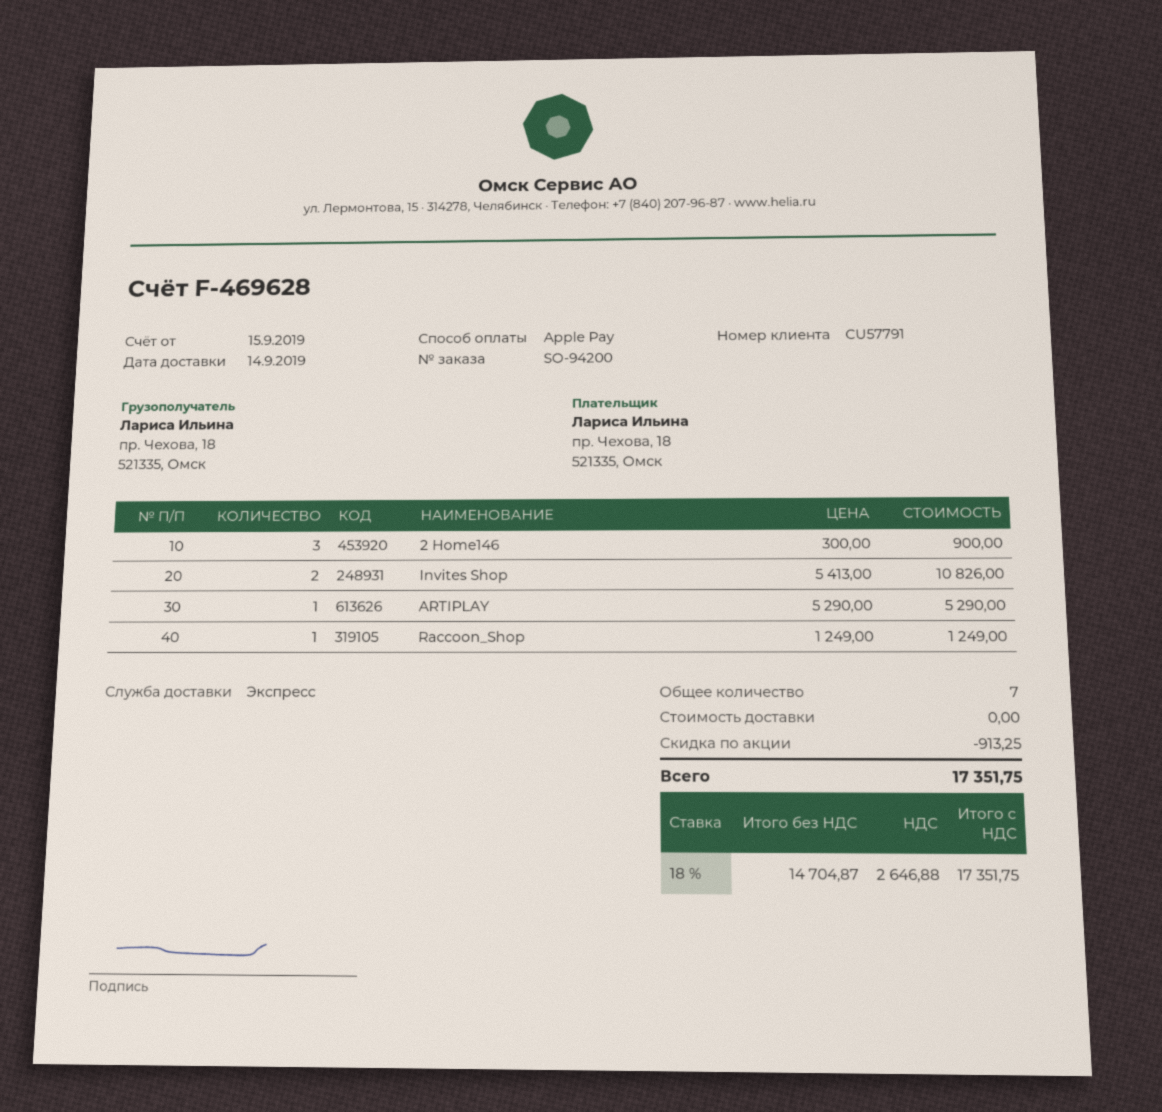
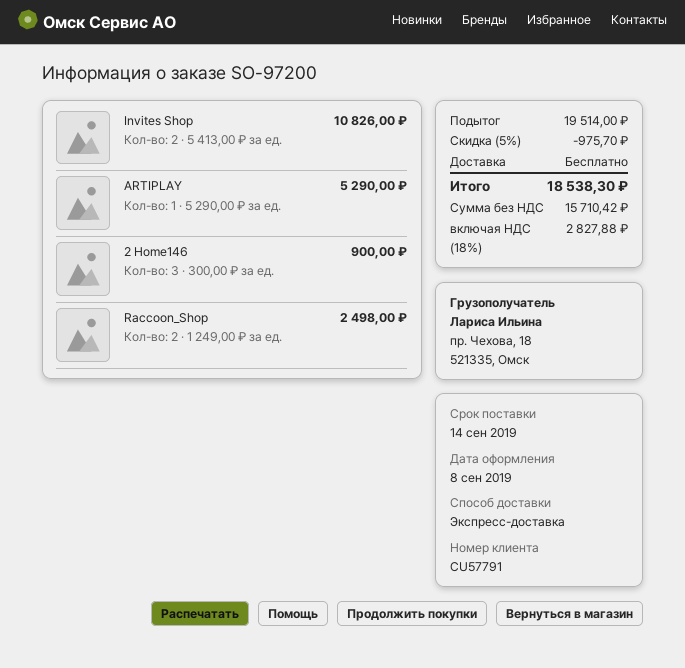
order number: SO-94200 -> SO-97200
Raccoon_Shop: 1 x 1249.00 = 1249.00 -> 2 x 1249.00 = 2498.00
discount: 913.25 -> 975.70
net: 14704.87 -> 15710.42
tax: 18% = 2646.88 -> 18% = 2827.88
total: 17351.75 -> 18538.30

